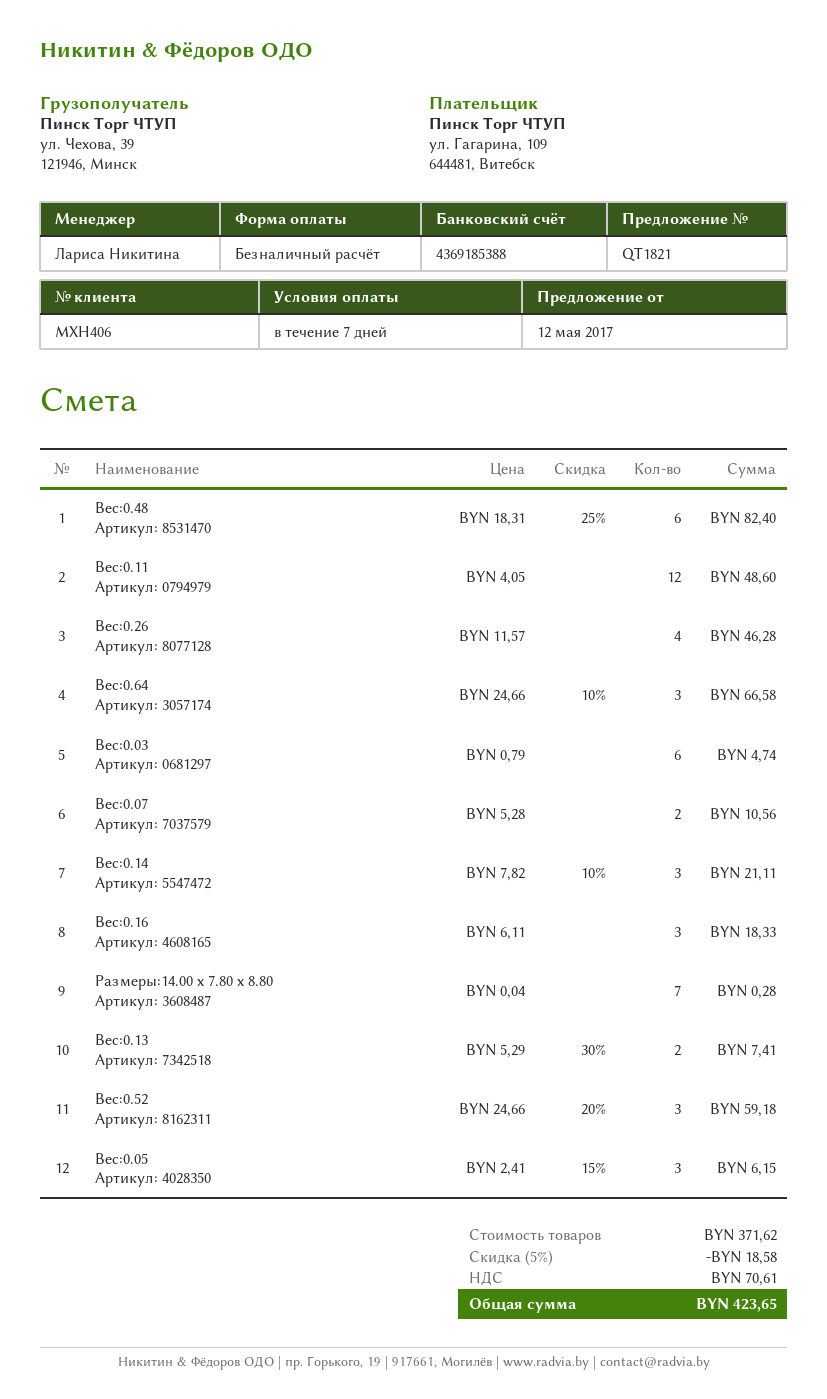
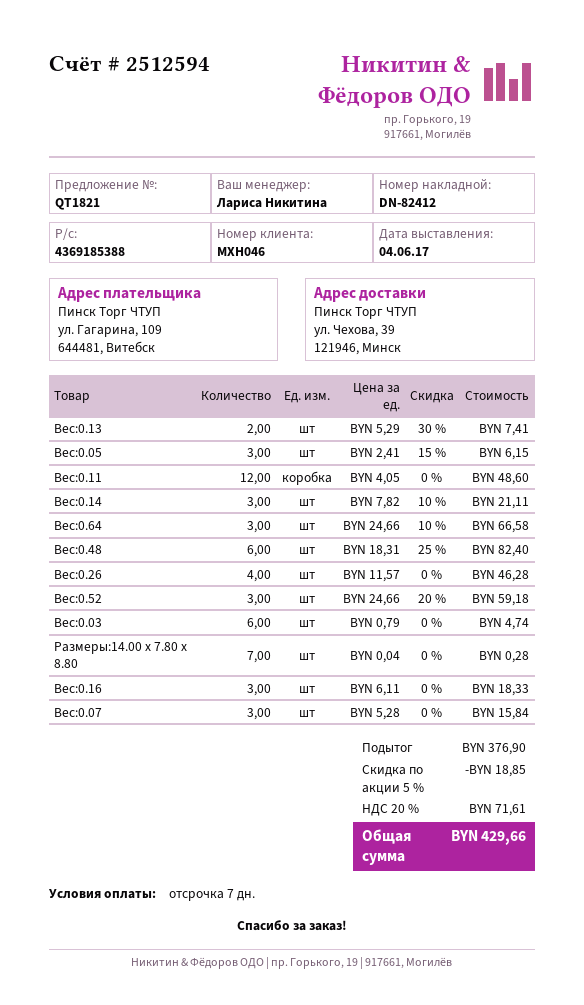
customer number: MXH406 -> MXH046
Вес:0.07: 2 x 5.28 = 10.56 -> 3 x 5.28 = 15.84
subtotal: 371.62 -> 376.90
discount: 5% = 18.58 -> 5% = 18.85
tax: 70.61 -> 71.61
total: 423.65 -> 429.66

